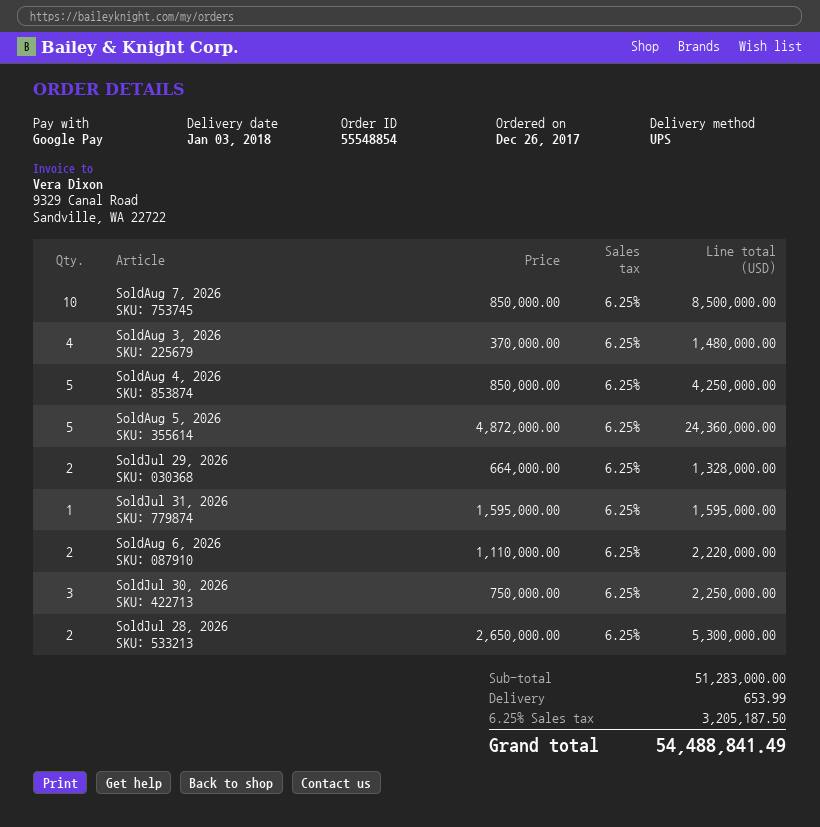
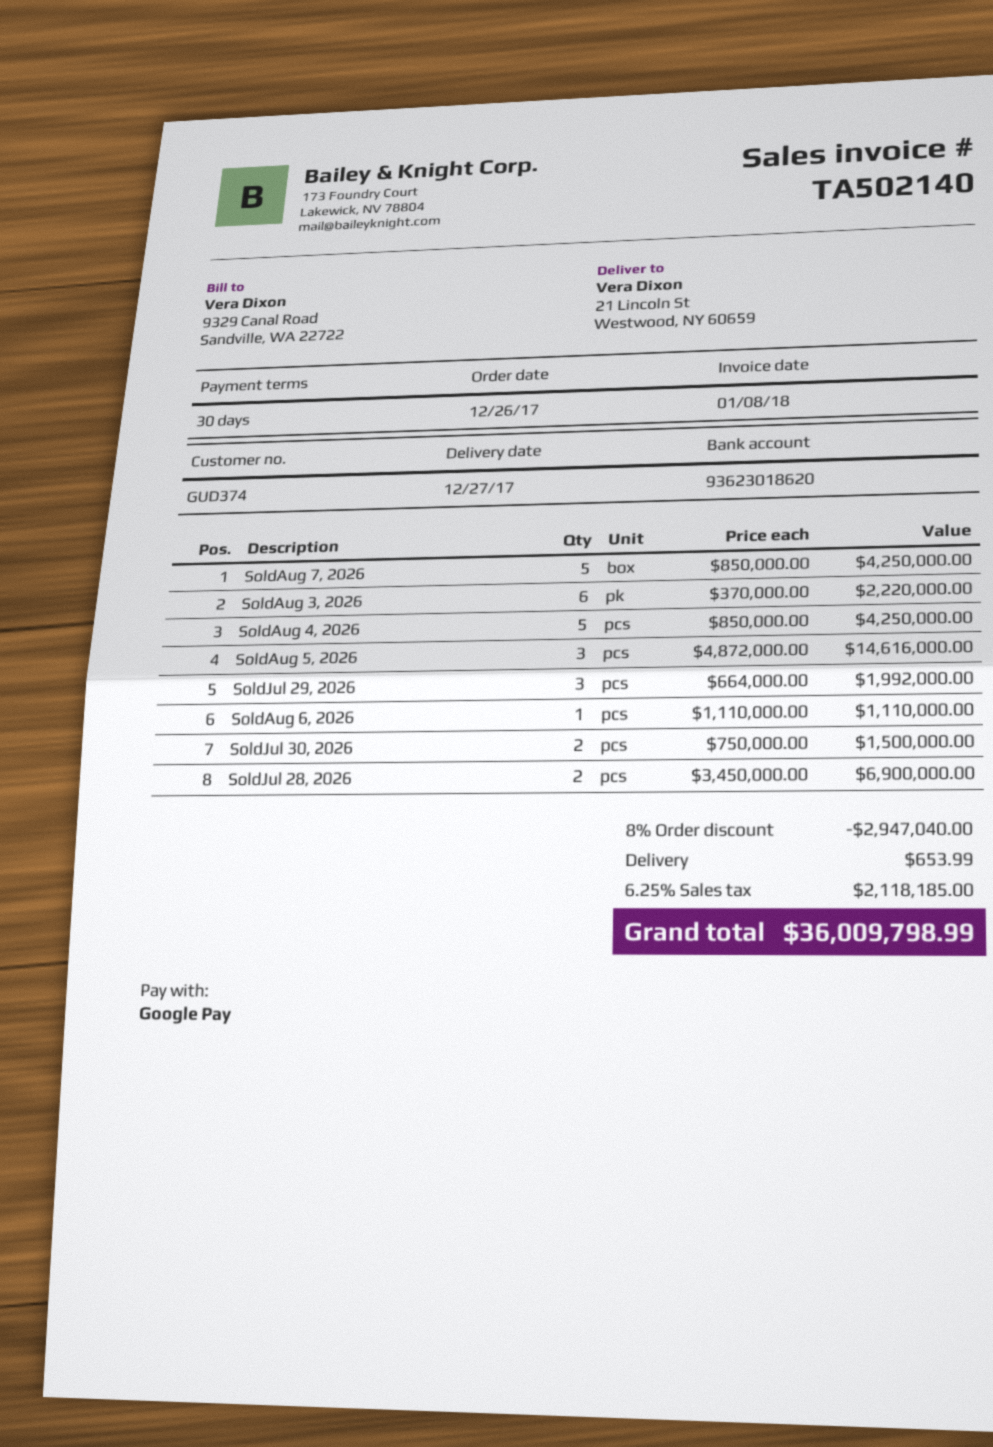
delivery date: 2018-01-03 -> 2017-12-27
SoldAug 7, 2026: 10 x 850000.00 = 8500000.00 -> 5 x 850000.00 = 4250000.00
SoldAug 3, 2026: 4 x 370000.00 = 1480000.00 -> 6 x 370000.00 = 2220000.00
SoldAug 5, 2026: 5 x 4872000.00 = 24360000.00 -> 3 x 4872000.00 = 14616000.00
SoldJul 29, 2026: 2 x 664000.00 = 1328000.00 -> 3 x 664000.00 = 1992000.00
SoldJul 31, 2026: 1 x 1595000.00 = 1595000.00 -> none
SoldAug 6, 2026: 2 x 1110000.00 = 2220000.00 -> 1 x 1110000.00 = 1110000.00
SoldJul 30, 2026: 3 x 750000.00 = 2250000.00 -> 2 x 750000.00 = 1500000.00
SoldJul 28, 2026: 2 x 2650000.00 = 5300000.00 -> 2 x 3450000.00 = 6900000.00
discount: none -> 8% = 2947040.00
tax: 6.25% = 3205187.50 -> 6.25% = 2118185.00
total: 54488841.49 -> 36009798.99

